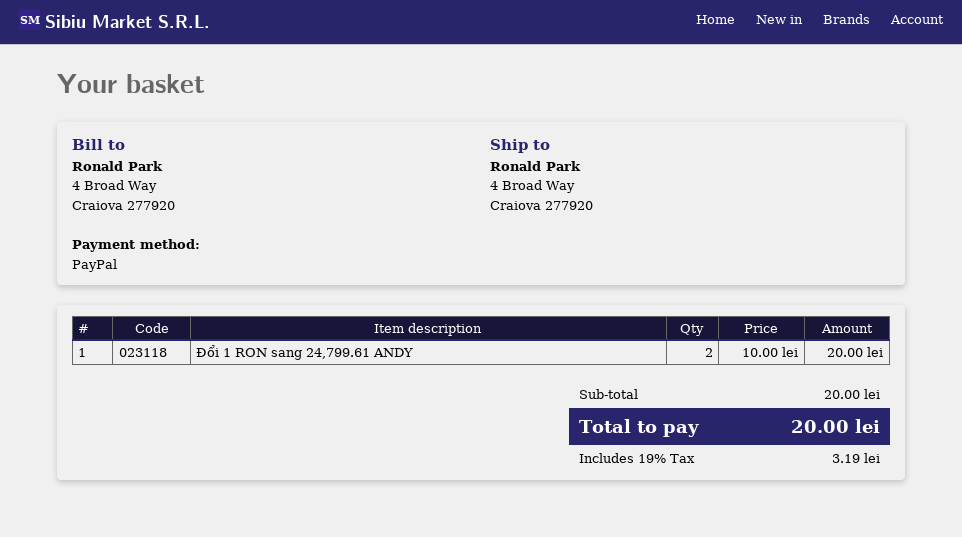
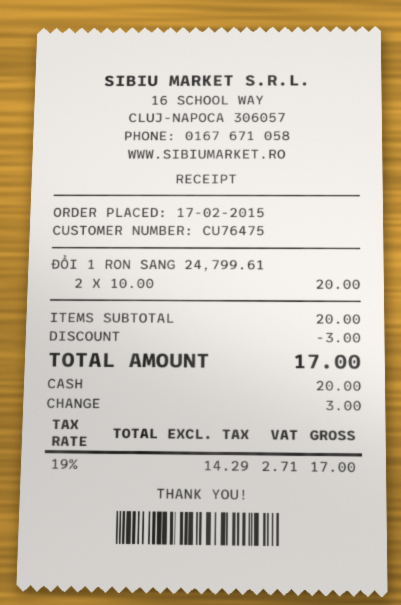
payment method: PayPal -> cash
discount: none -> 3.00
tax: 19% = 3.19 -> 19% = 2.71
total: 20.00 -> 17.00

